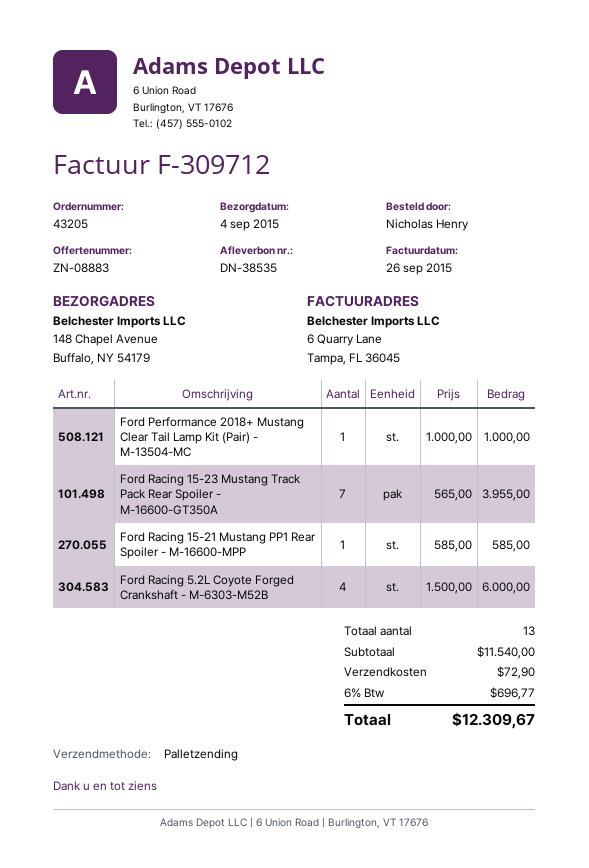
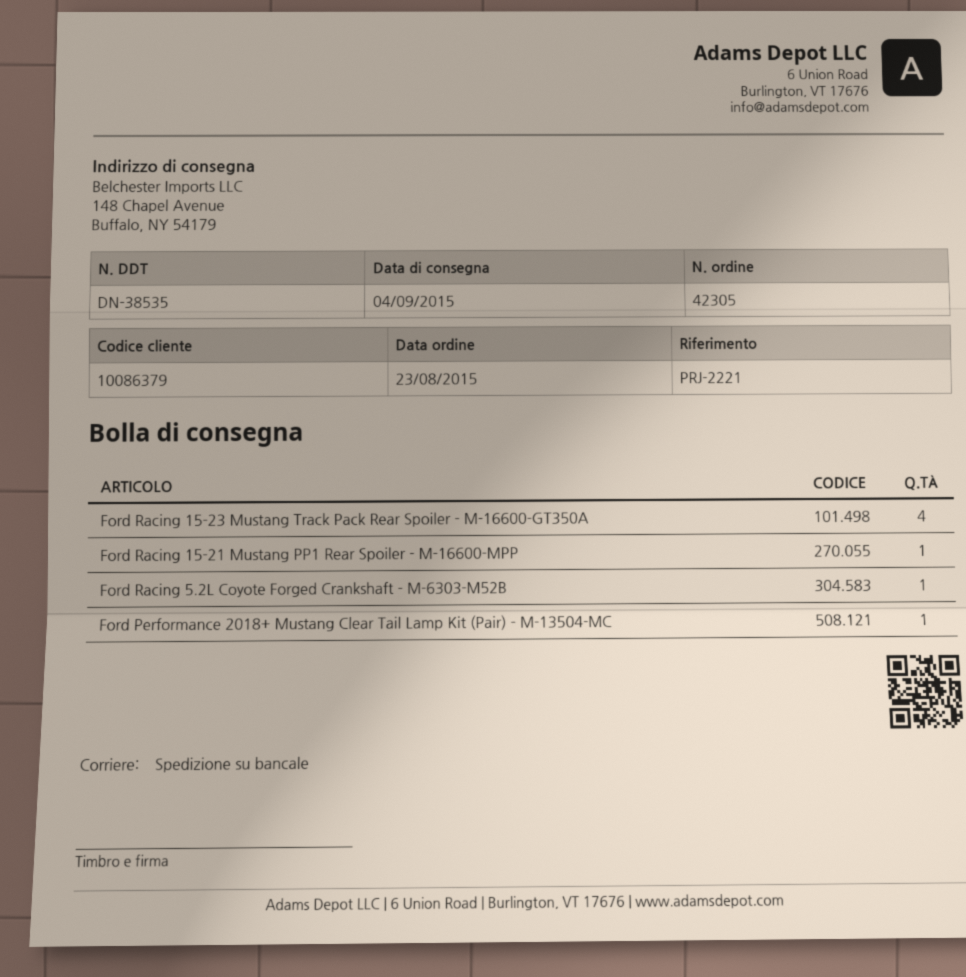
order number: 43205 -> 42305
Ford Racing 15-23 Mustang Track Pack Rear Spoiler - M-16600-GT350A: 7 -> 4
Ford Racing 5.2L Coyote Forged Crankshaft - M-6303-M52B: 4 -> 1

